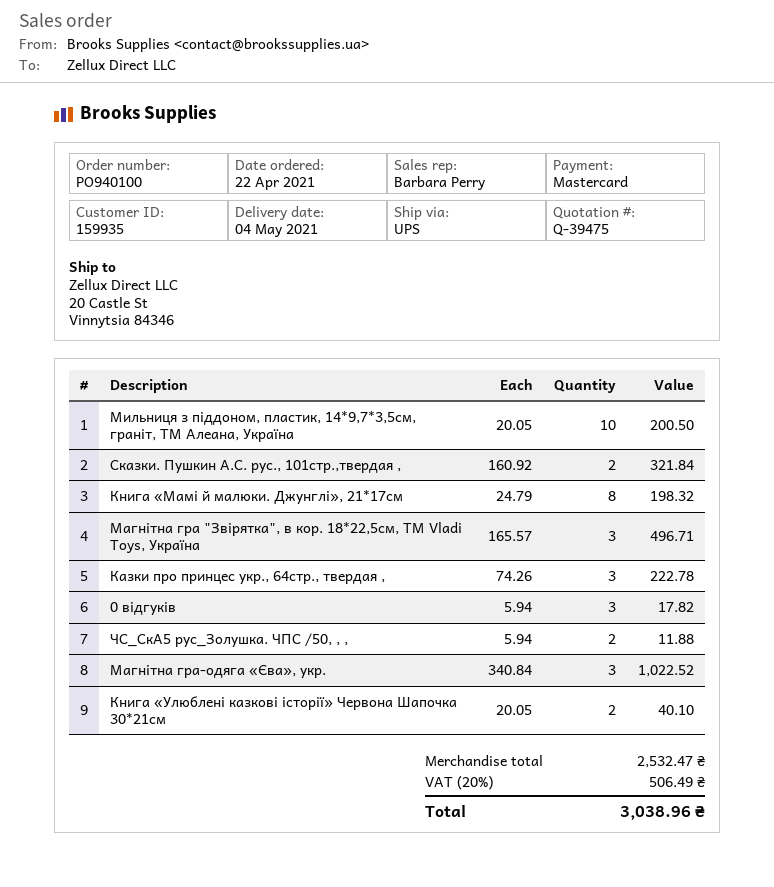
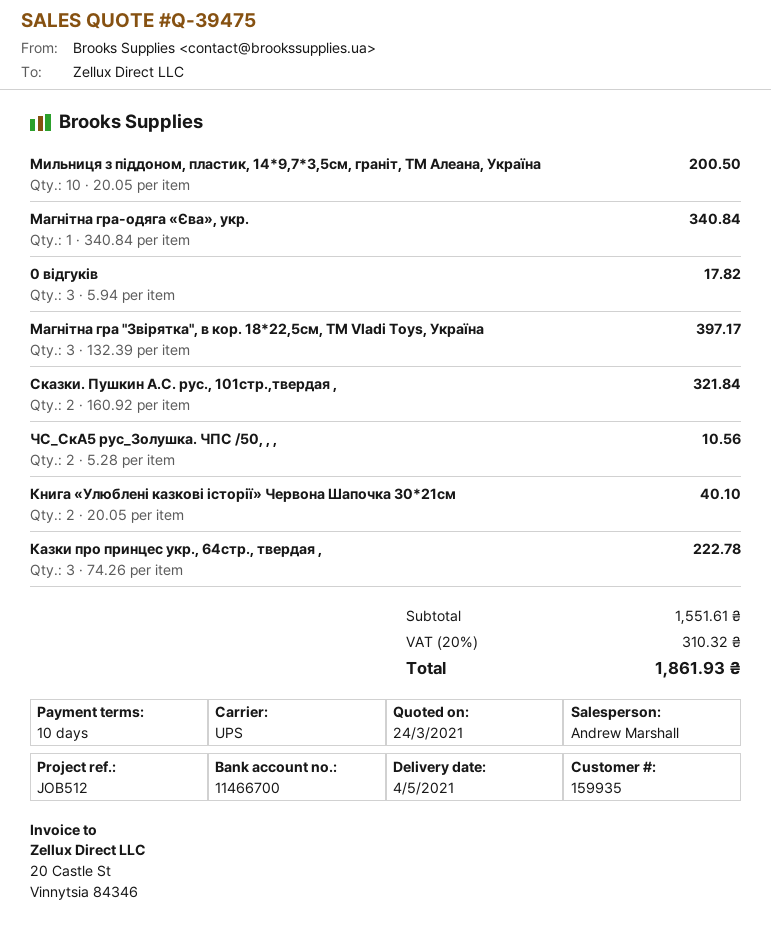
sales rep: Barbara Perry -> Andrew Marshall
Книга «Мамі й малюки. Джунглі», 21*17см: 8 x 24.79 = 198.32 -> none
Магнітна гра "Звірятка", в кор. 18*22,5см, ТМ Vladi Toys, Україна: 3 x 165.57 = 496.71 -> 3 x 132.39 = 397.17
ЧС_СкА5 рус_Золушка. ЧПС /50, , ,: 2 x 5.94 = 11.88 -> 2 x 5.28 = 10.56
Магнітна гра-одяга «Єва», укр.: 3 x 340.84 = 1022.52 -> 1 x 340.84 = 340.84
subtotal: 2532.47 -> 1551.61
tax: 20% = 506.49 -> 20% = 310.32
total: 3038.96 -> 1861.93

